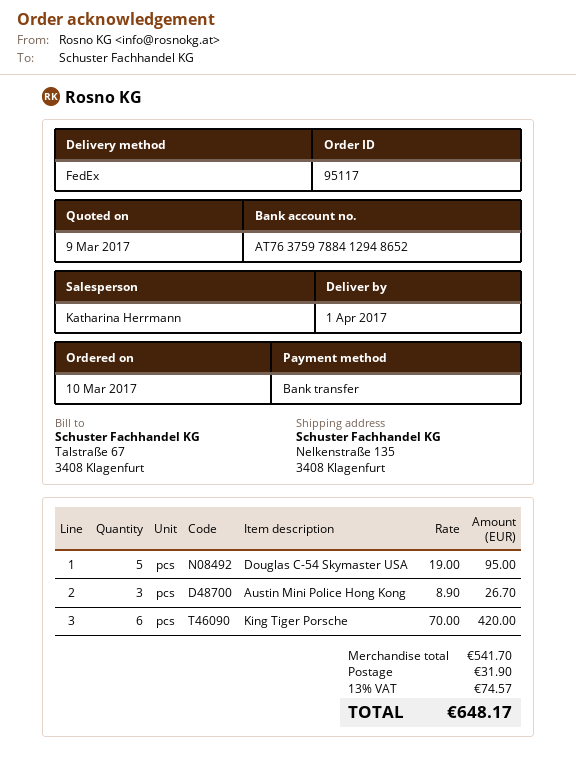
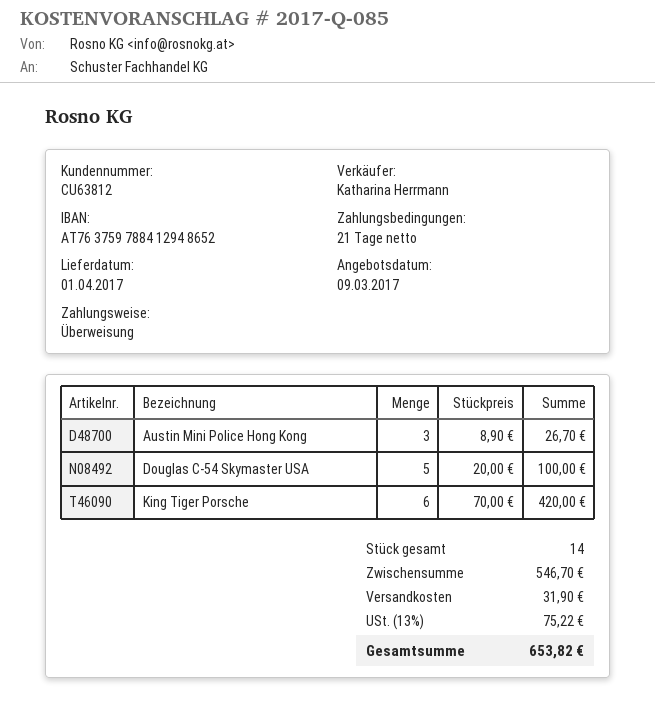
Douglas C-54 Skymaster USA: 5 x 19.00 = 95.00 -> 5 x 20.00 = 100.00
subtotal: 541.70 -> 546.70
tax: 13% = 74.57 -> 13% = 75.22
total: 648.17 -> 653.82

